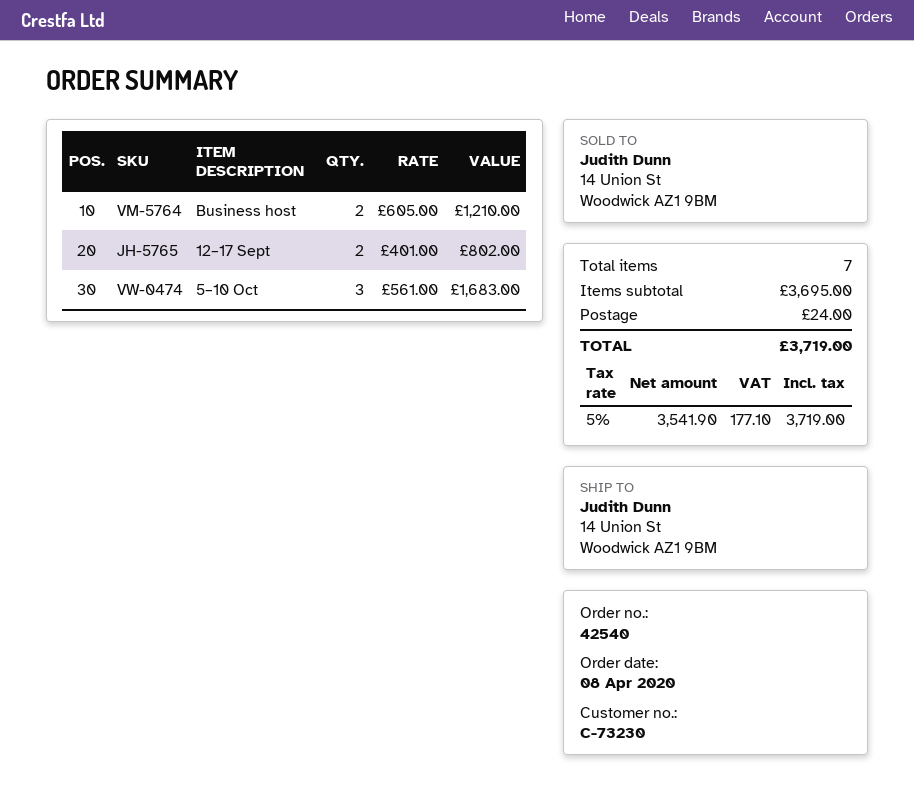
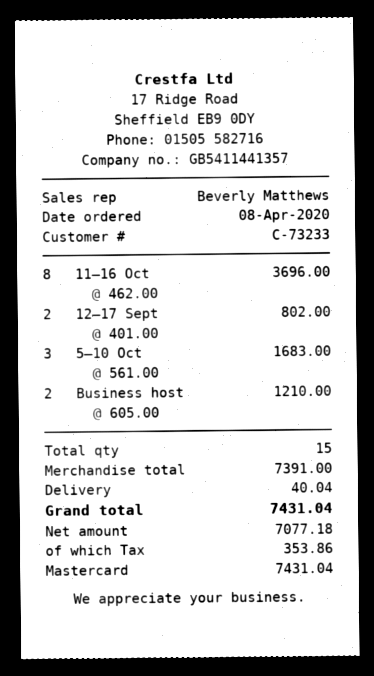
customer number: C-73230 -> C-73233
11–16 Oct: none -> 8 x 462.00 = 3696.00
total quantity: 7 -> 15
subtotal: 3695.00 -> 7391.00
shipping: 24.00 -> 40.04
net: 3541.90 -> 7077.18
tax: 177.10 -> 353.86
total: 3719.00 -> 7431.04

